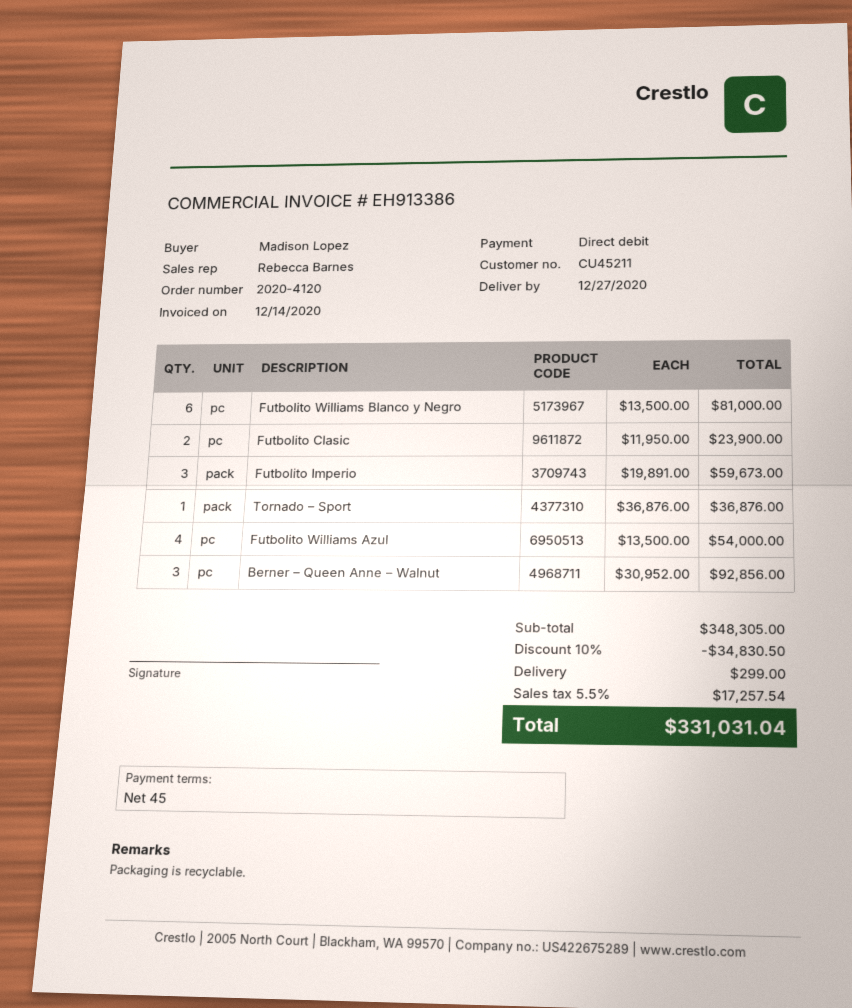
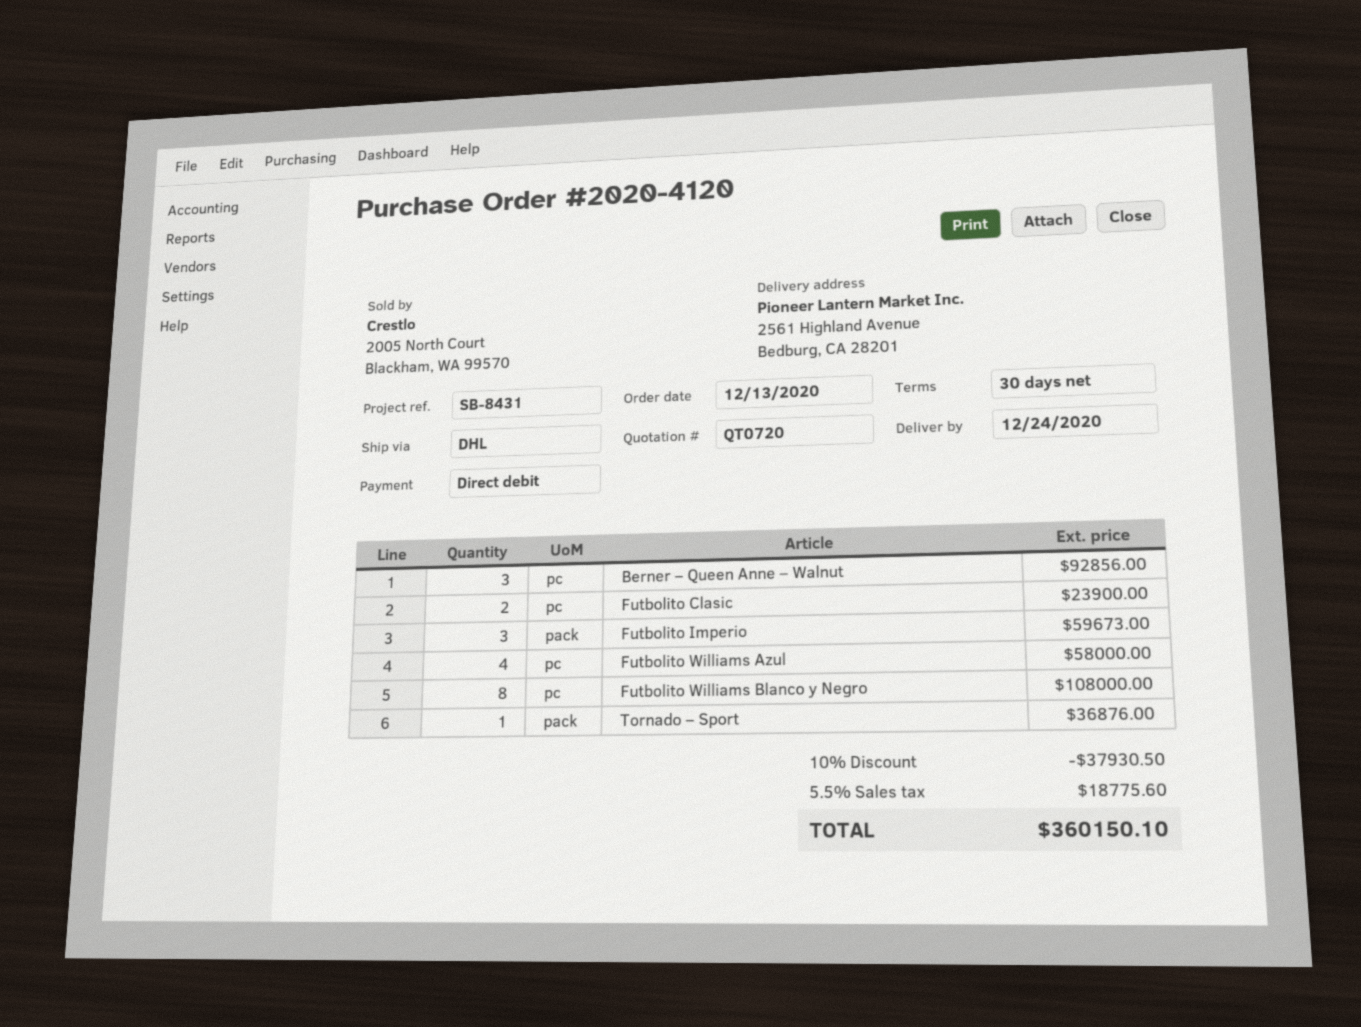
delivery date: 2020-12-27 -> 2020-12-24
payment terms: 45 days -> 30 days
Futbolito Williams Blanco y Negro: 6 for 81000.00 -> 8 for 108000.00
Futbolito Williams Azul: 4 for 54000.00 -> 4 for 58000.00
discount: 10% = 34830.50 -> 10% = 37930.50
shipping: 299.00 -> none
tax: 5.5% = 17257.54 -> 5.5% = 18775.60
total: 331031.04 -> 360150.10

